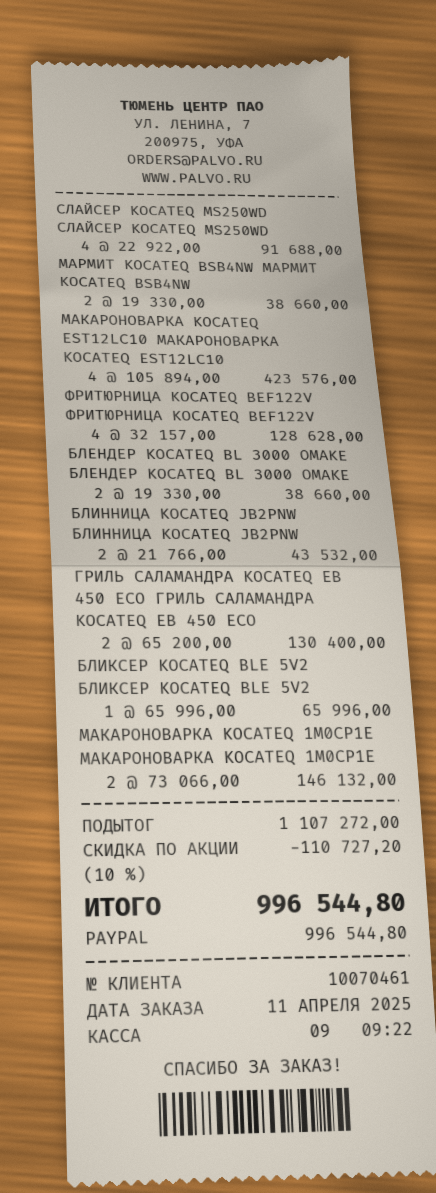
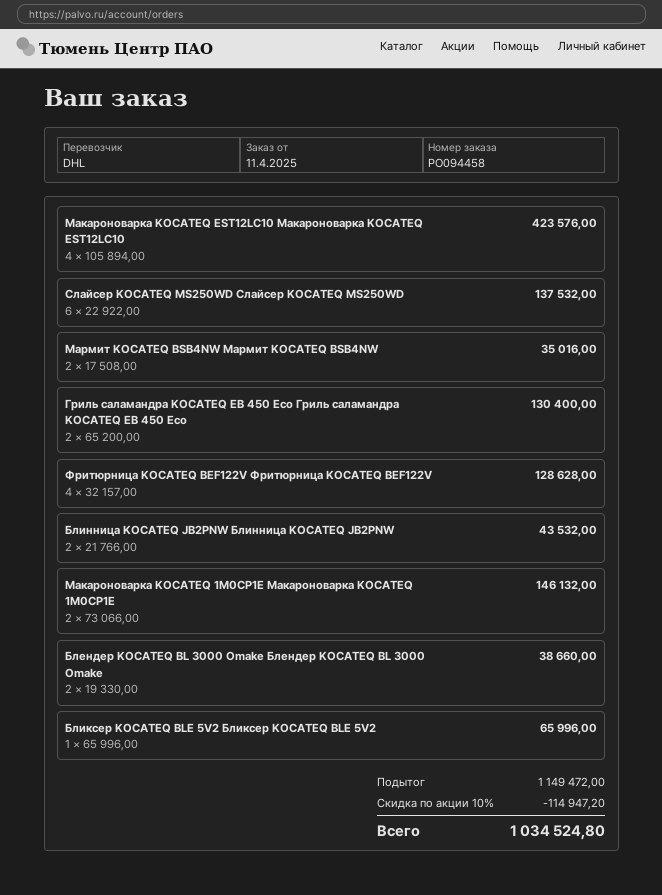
СЛАЙСЕР KOCATEQ MS250WD СЛАЙСЕР KOCATEQ MS250WD: 4 x 22922.00 = 91688.00 -> 6 x 22922.00 = 137532.00
МАРМИТ KOCATEQ BSB4NW МАРМИТ KOCATEQ BSB4NW: 2 x 19330.00 = 38660.00 -> 2 x 17508.00 = 35016.00
subtotal: 1107272.00 -> 1149472.00
discount: 10% = 110727.20 -> 10% = 114947.20
total: 996544.80 -> 1034524.80

